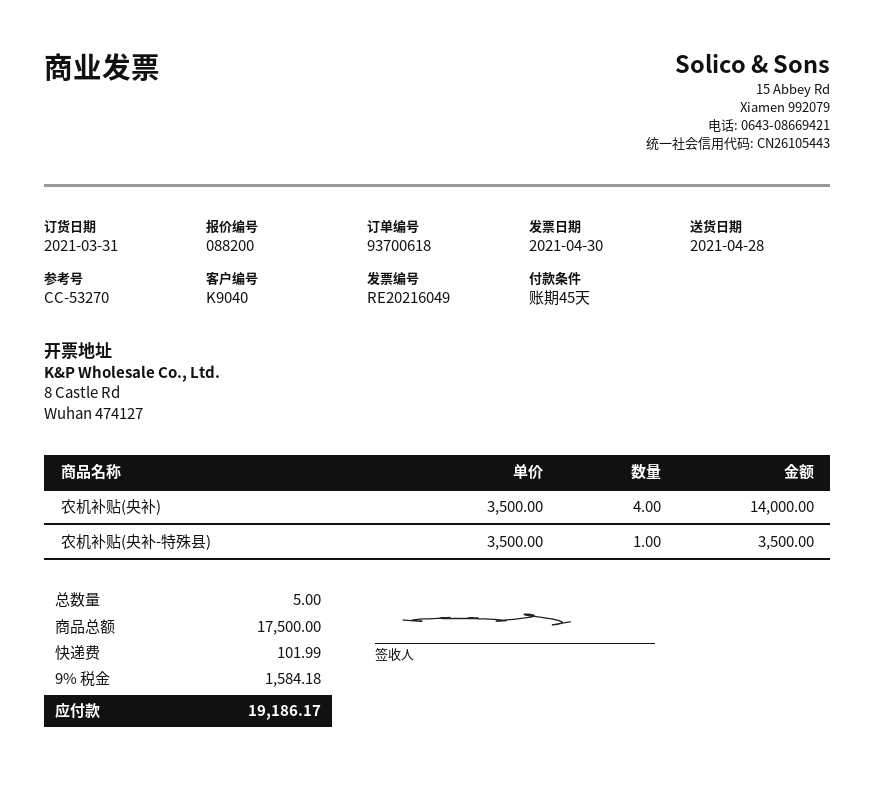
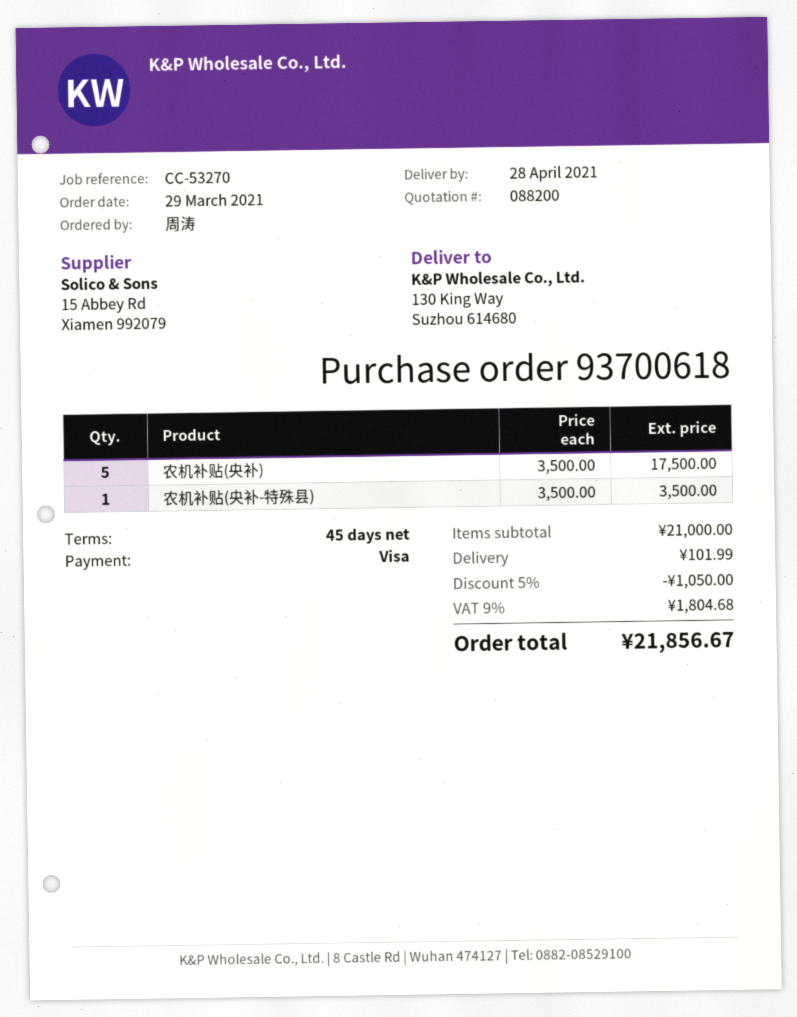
order date: 2021-03-31 -> 2021-03-29
农机补贴(央补): 4 x 3500.00 = 14000.00 -> 5 x 3500.00 = 17500.00
subtotal: 17500.00 -> 21000.00
discount: none -> 5% = 1050.00
tax: 9% = 1584.18 -> 9% = 1804.68
total: 19186.17 -> 21856.67

